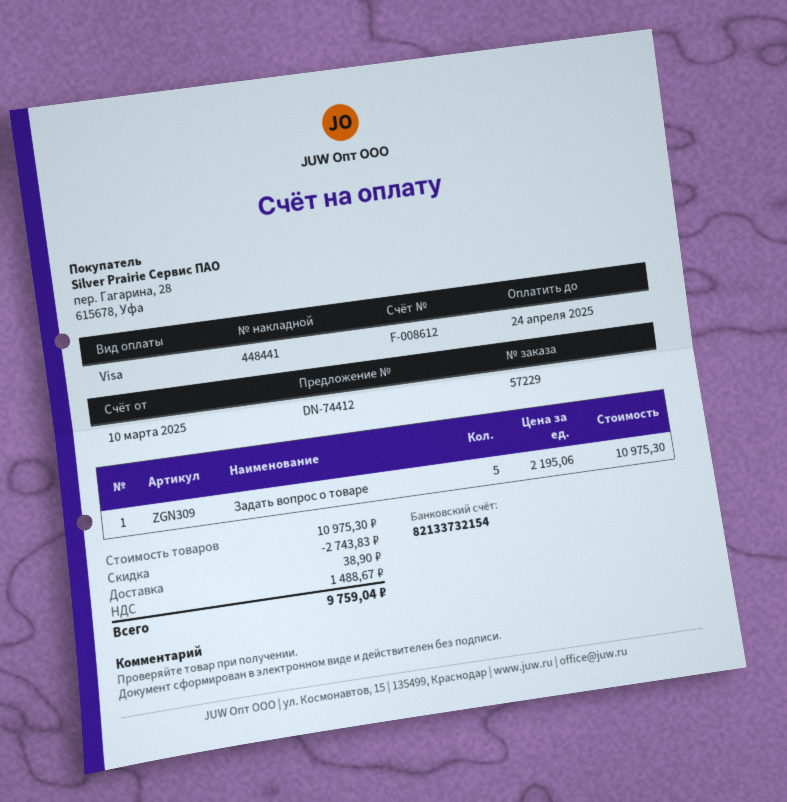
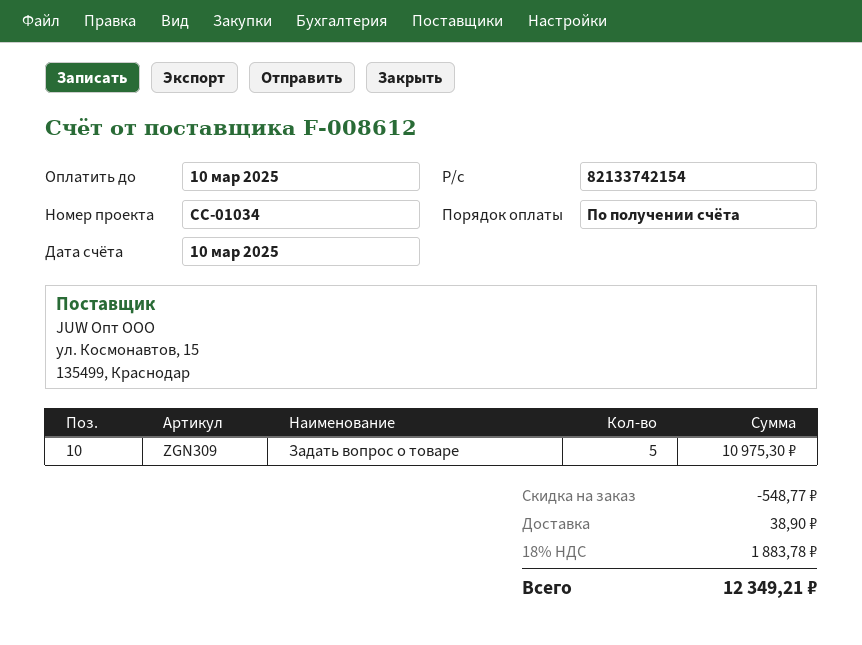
due date: 2025-04-24 -> 2025-03-10
bank account: 82133732154 -> 82133742154
discount: 2743.83 -> 548.77
tax: 1488.67 -> 1883.78
total: 9759.04 -> 12349.21

